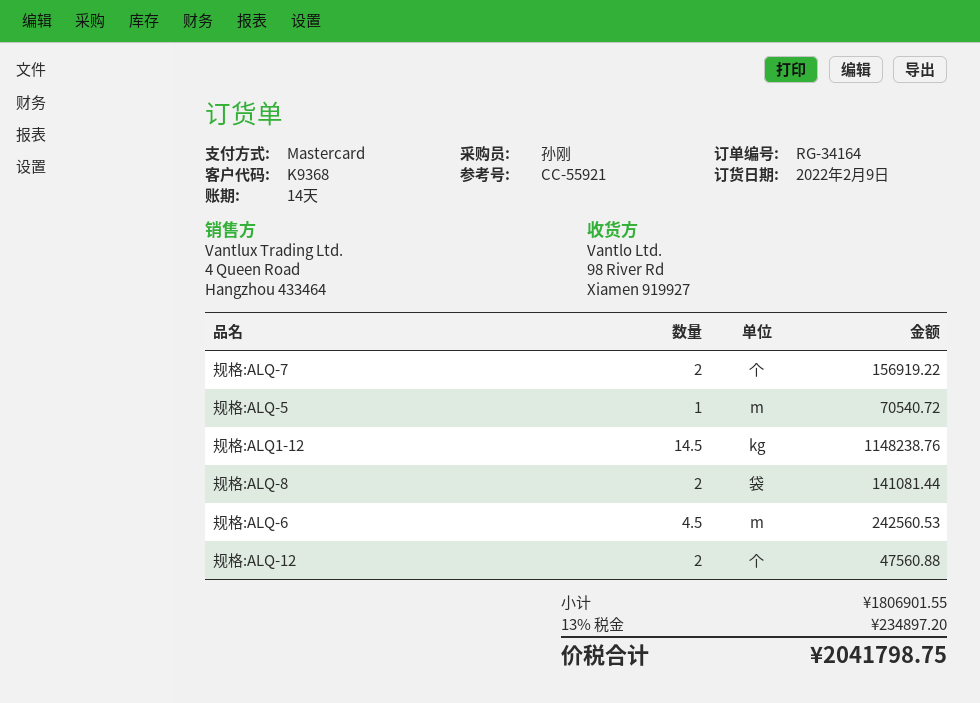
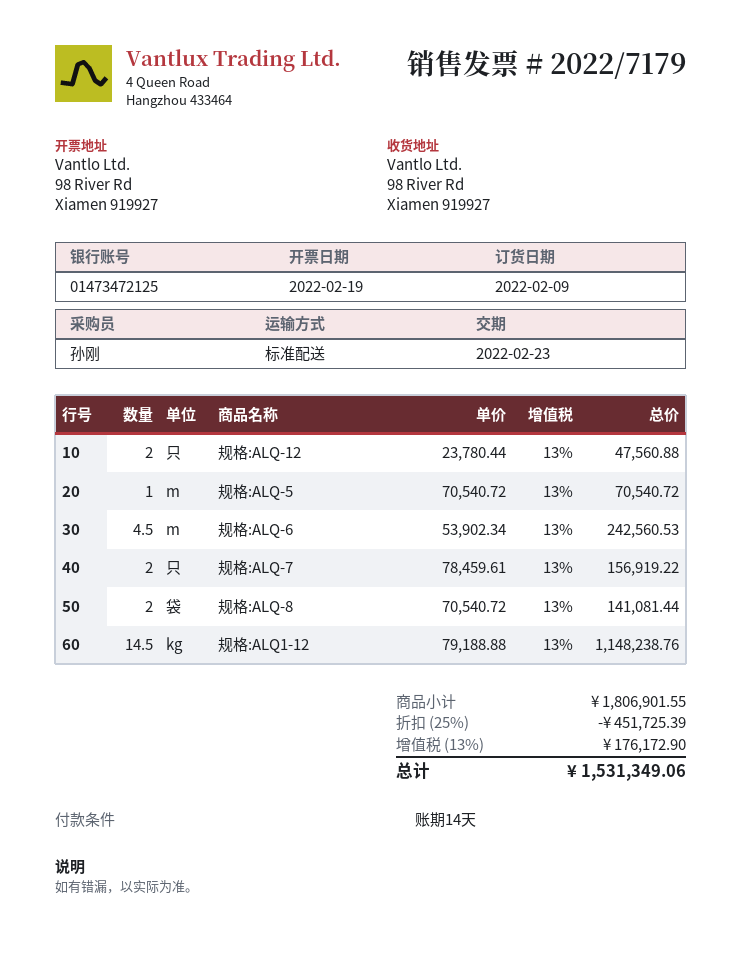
discount: none -> 25% = 451725.39
tax: 13% = 234897.20 -> 13% = 176172.90
total: 2041798.75 -> 1531349.06

